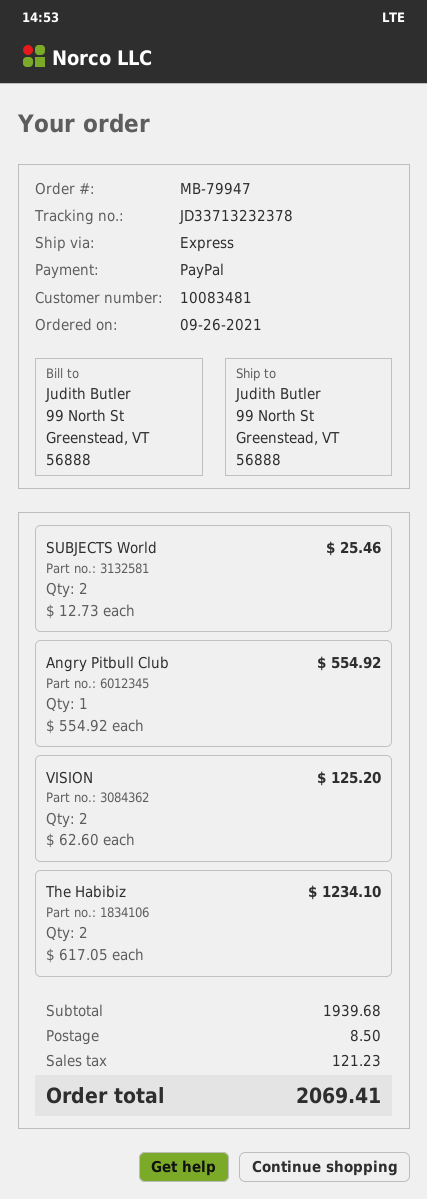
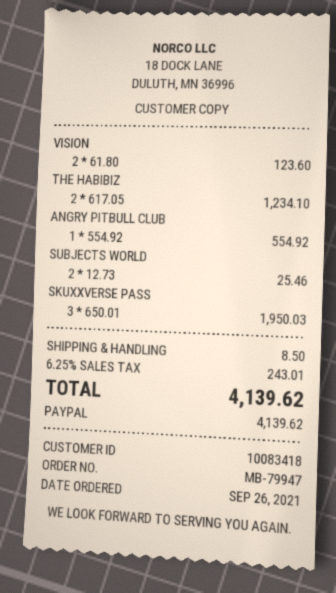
customer number: 10083481 -> 10083418
VISION: 2 x 62.60 = 125.20 -> 2 x 61.80 = 123.60
SKUXXVERSE PASS: none -> 3 x 650.01 = 1950.03
tax: 121.23 -> 243.01
total: 2069.41 -> 4139.62

